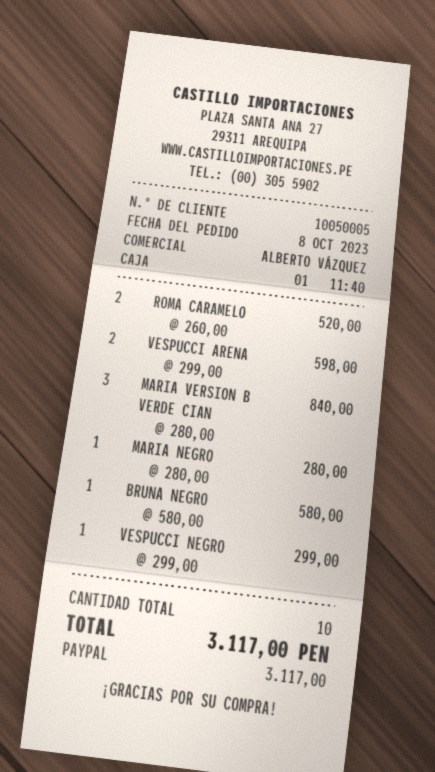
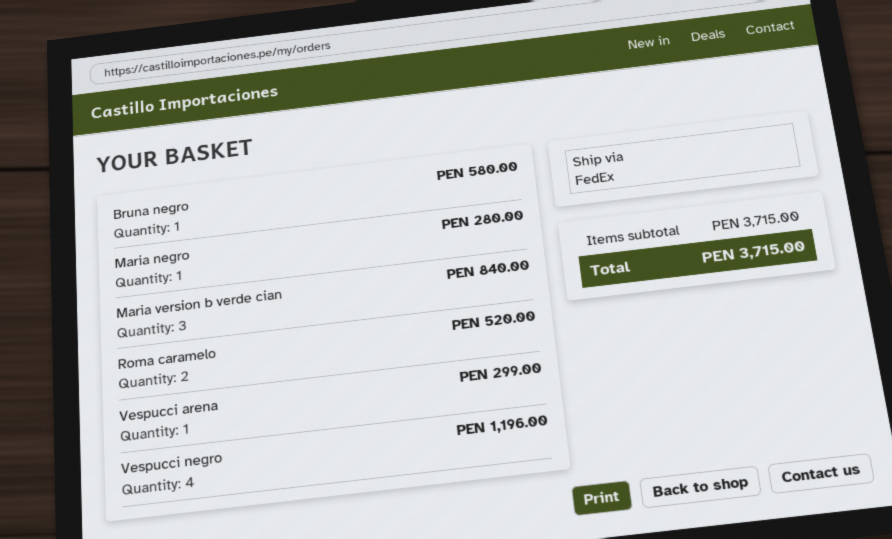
VESPUCCI ARENA: 2 for 598.00 -> 1 for 299.00
VESPUCCI NEGRO: 1 for 299.00 -> 4 for 1196.00
total: 3117.00 -> 3715.00

